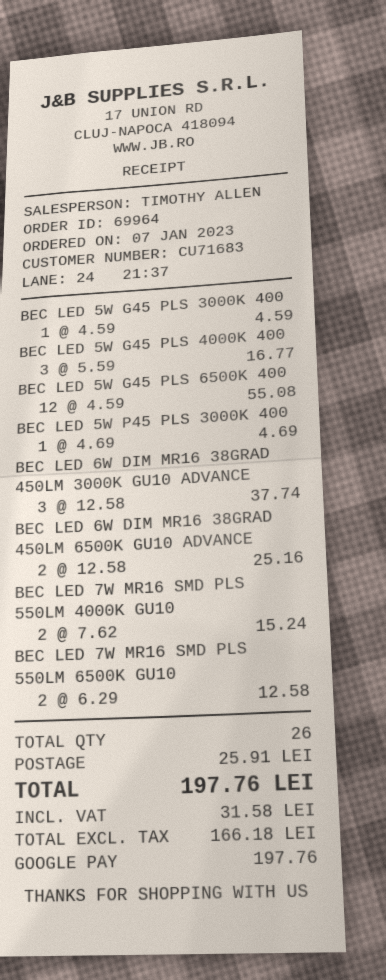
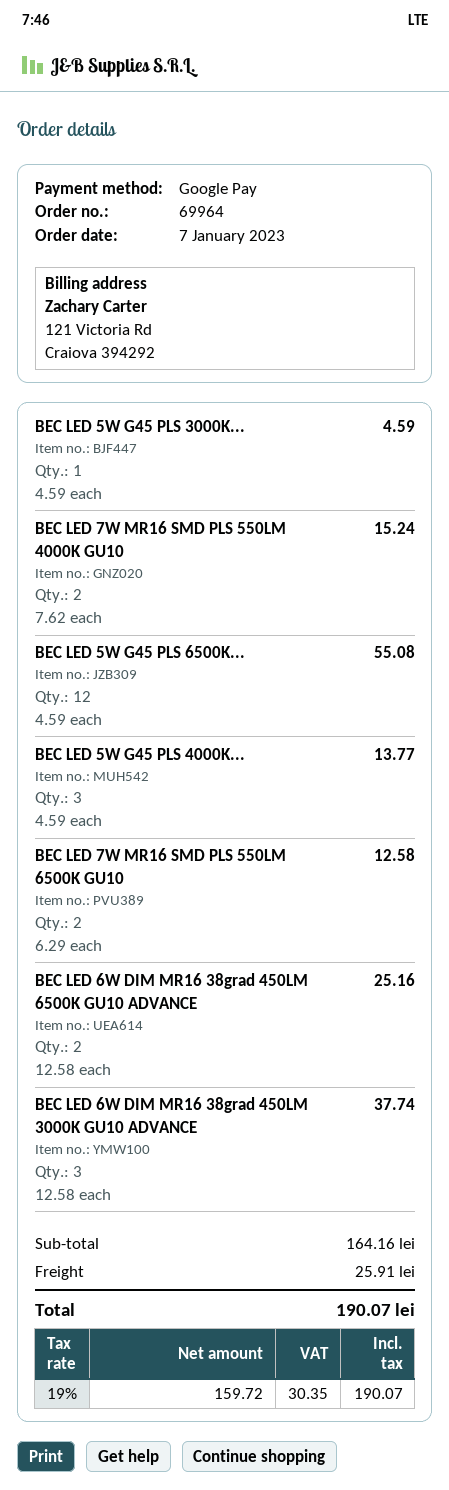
BEC LED 5W G45 PLS 4000K 400: 3 x 5.59 = 16.77 -> 3 x 4.59 = 13.77
BEC LED 5W P45 PLS 3000K 400: 1 x 4.69 = 4.69 -> none
net: 166.18 -> 159.72
tax: 31.58 -> 30.35
total: 197.76 -> 190.07

